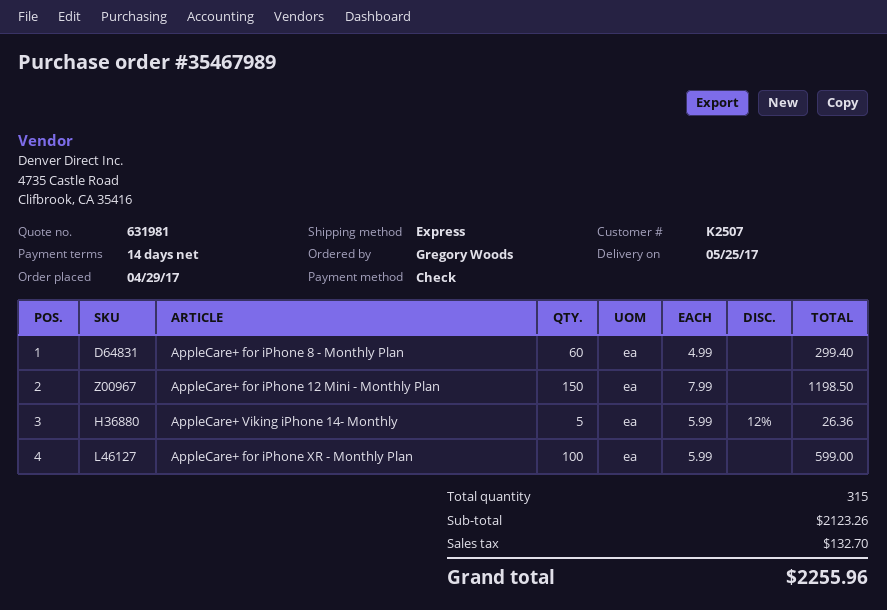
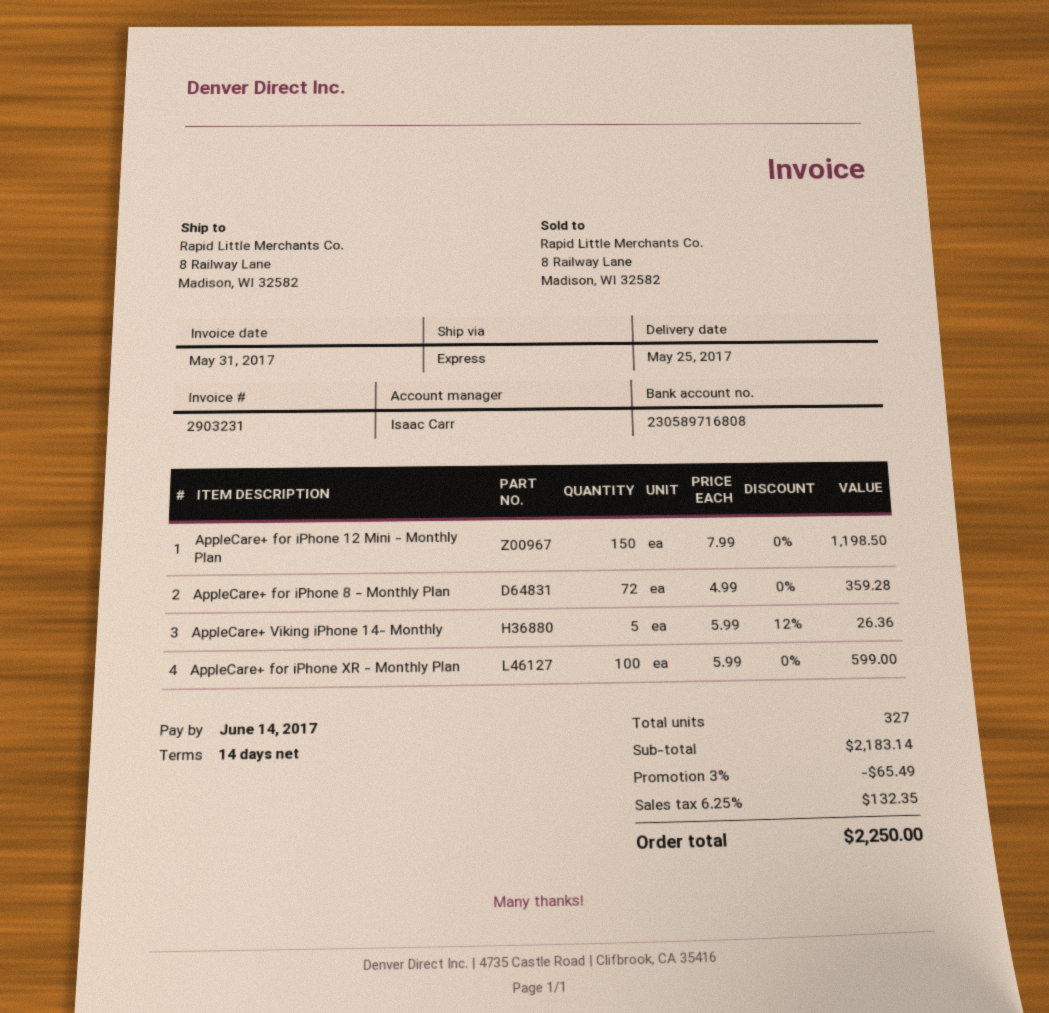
AppleCare+ for iPhone 8 - Monthly Plan: 60 x 4.99 = 299.40 -> 72 x 4.99 = 359.28
total quantity: 315 -> 327
subtotal: 2123.26 -> 2183.14
discount: none -> 3% = 65.49
tax: 132.70 -> 132.35
total: 2255.96 -> 2250.00

